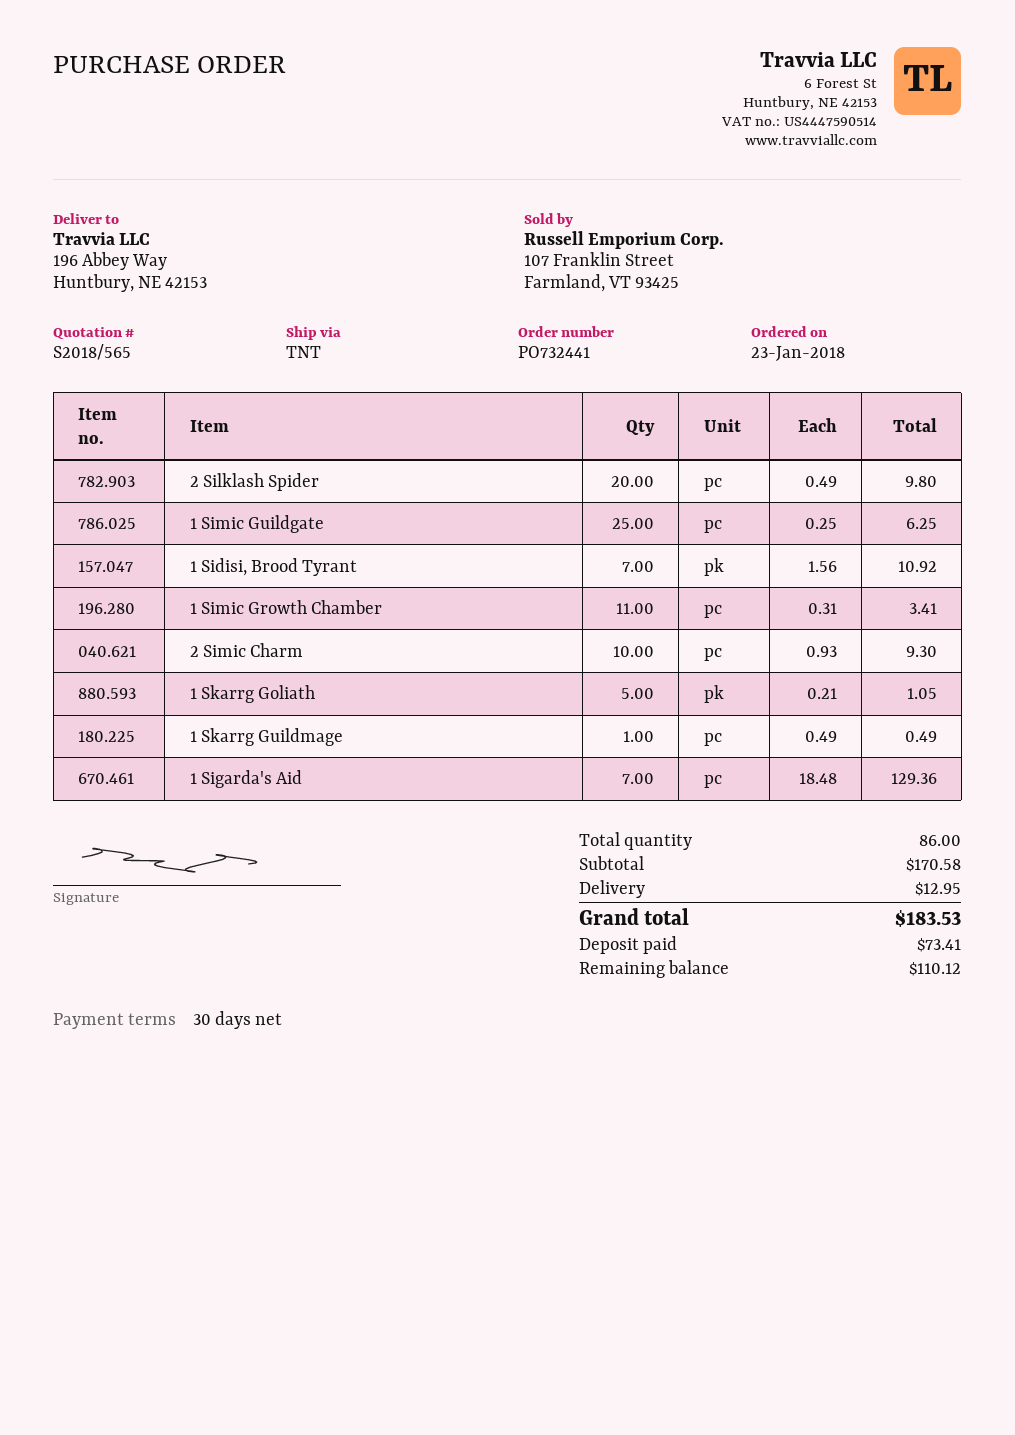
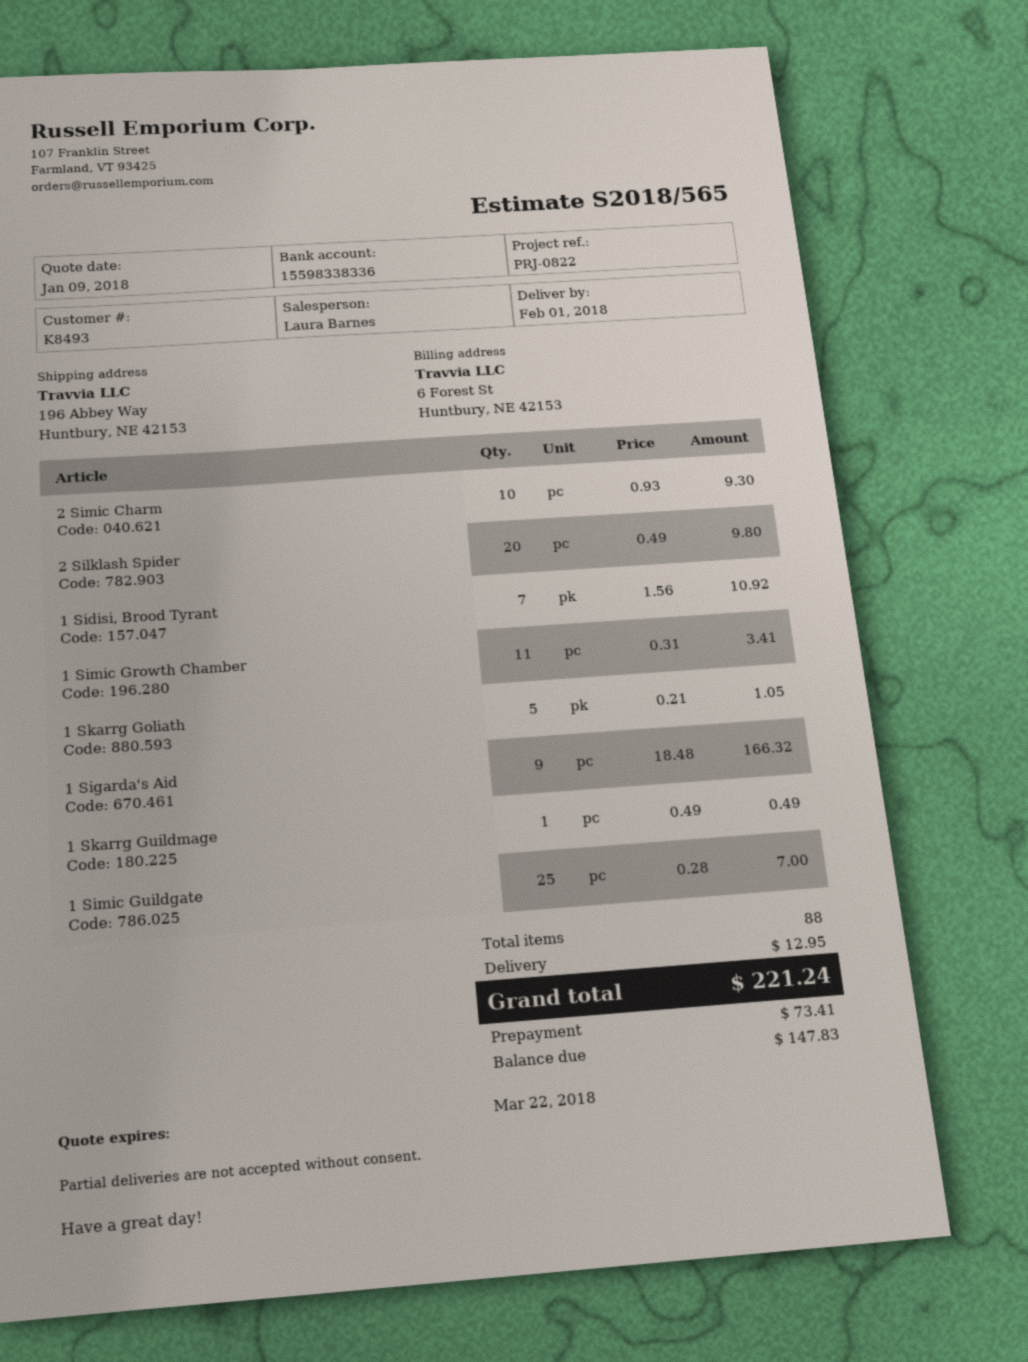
1 Simic Guildgate: 25 x 0.25 = 6.25 -> 25 x 0.28 = 7.00
1 Sigarda's Aid: 7 x 18.48 = 129.36 -> 9 x 18.48 = 166.32
total quantity: 86 -> 88
total: 183.53 -> 221.24
balance: 110.12 -> 147.83

